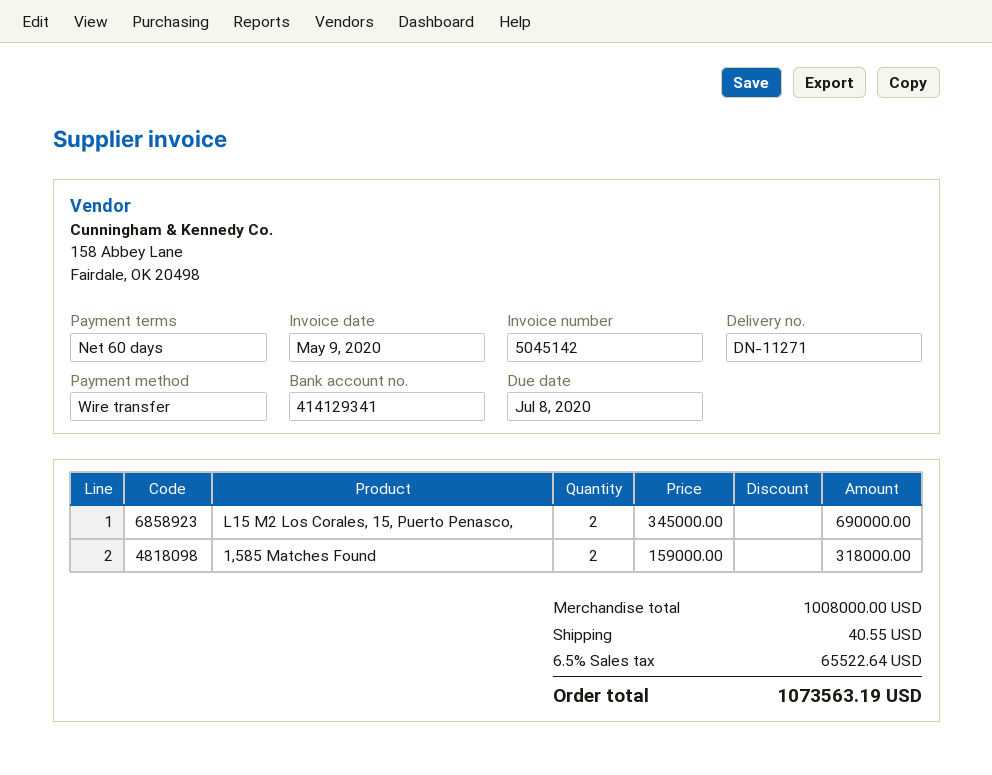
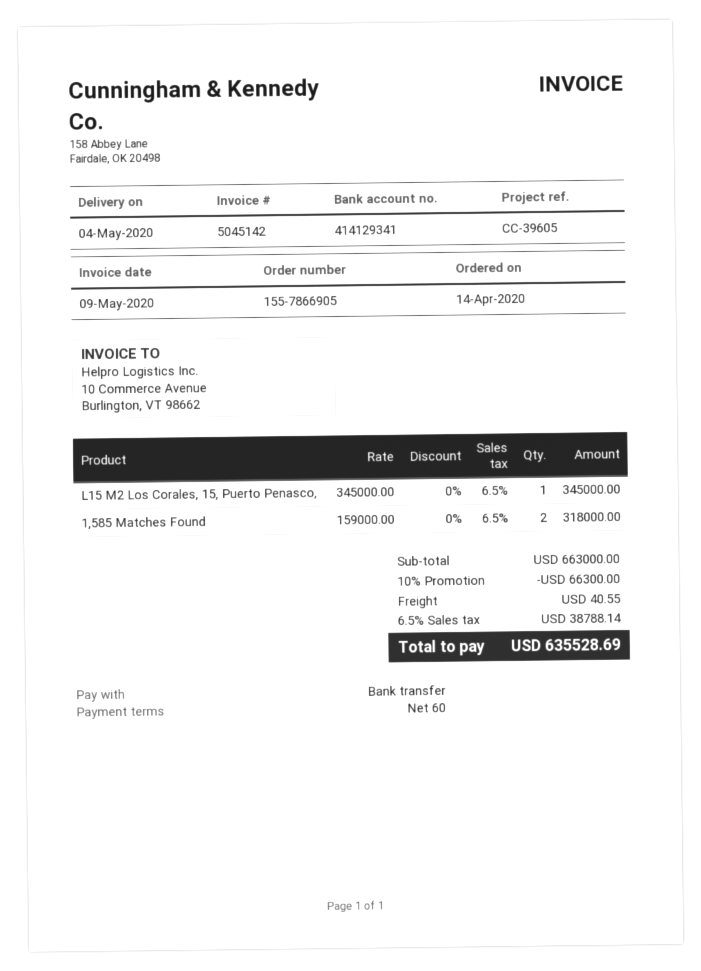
L15 M2 Los Corales, 15, Puerto Penasco,: 2 x 345000.00 = 690000.00 -> 1 x 345000.00 = 345000.00
subtotal: 1008000.00 -> 663000.00
discount: none -> 10% = 66300.00
tax: 6.5% = 65522.64 -> 6.5% = 38788.14
total: 1073563.19 -> 635528.69

